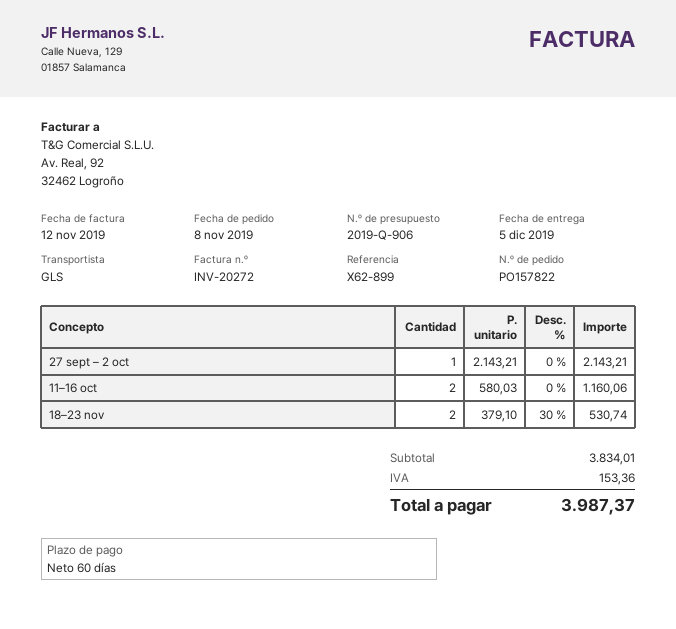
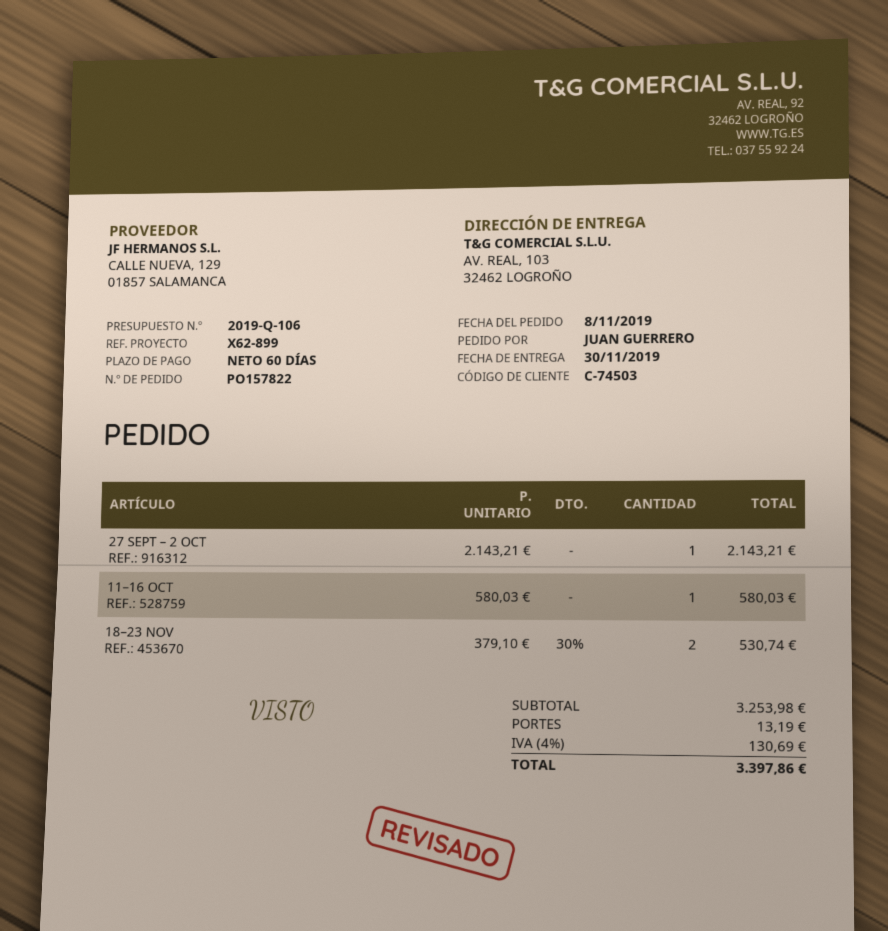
quote number: 2019-Q-906 -> 2019-Q-106
delivery date: 2019-12-05 -> 2019-11-30
11–16 oct: 2 x 580.03 = 1160.06 -> 1 x 580.03 = 580.03
subtotal: 3834.01 -> 3253.98
shipping: none -> 13.19
tax: 153.36 -> 130.69
total: 3987.37 -> 3397.86

